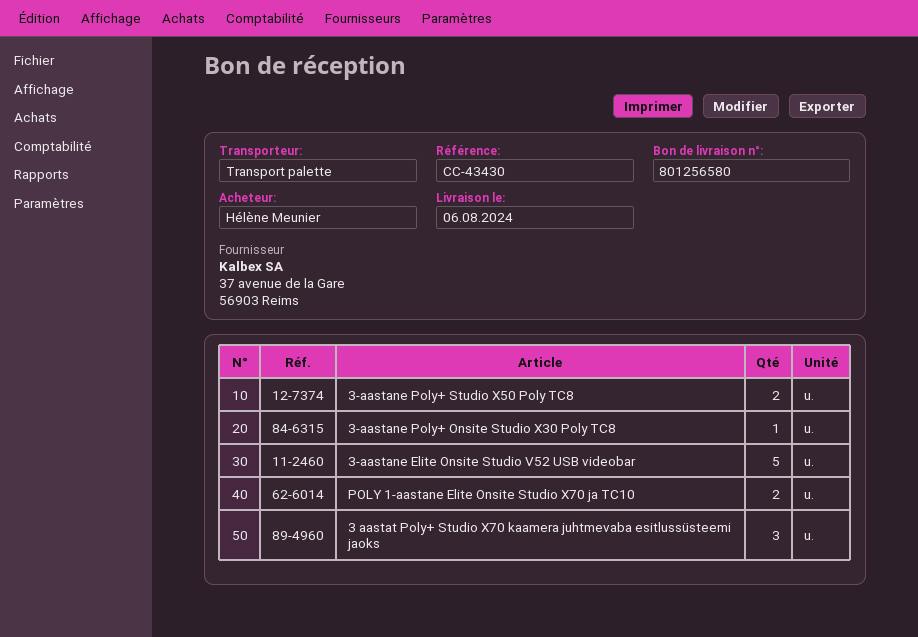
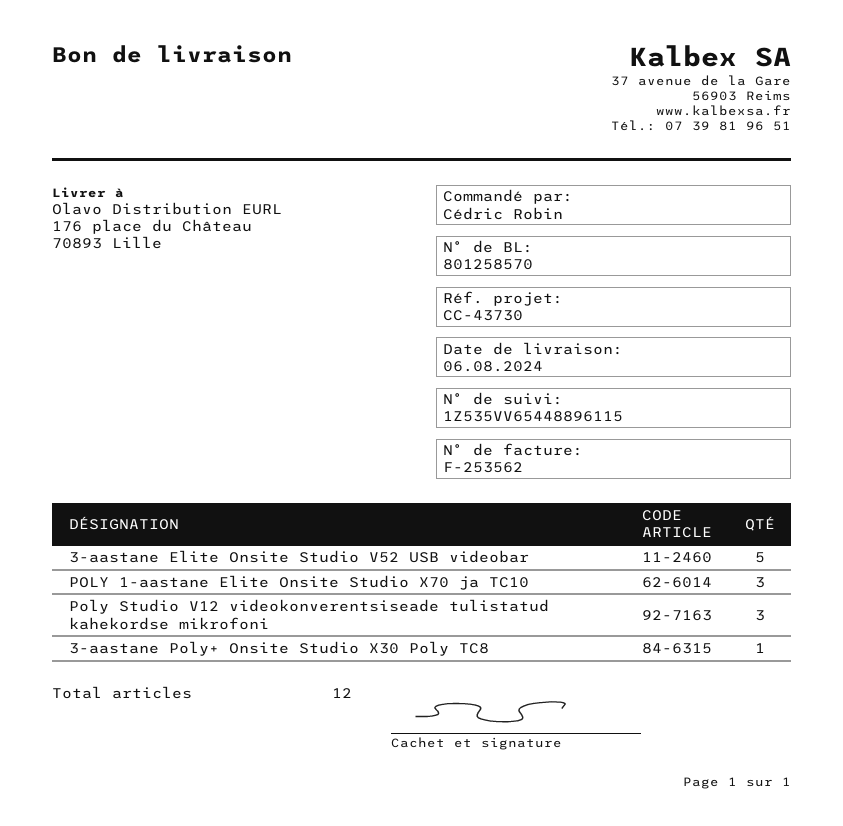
delivery note number: 801256580 -> 801258570
reference: CC-43430 -> CC-43730
ordered by: Hélène Meunier -> Cédric Robin
3-aastane Poly+ Studio X50 Poly TC8: 2 -> none
POLY 1-aastane Elite Onsite Studio X70 ja TC10: 2 -> 3
3 aastat Poly+ Studio X70 kaamera juhtmevaba esitlussüsteemi jaoks: 3 -> none
Poly Studio V12 videokonverentsiseade tulistatud kahekordse mikrofoni: none -> 3

